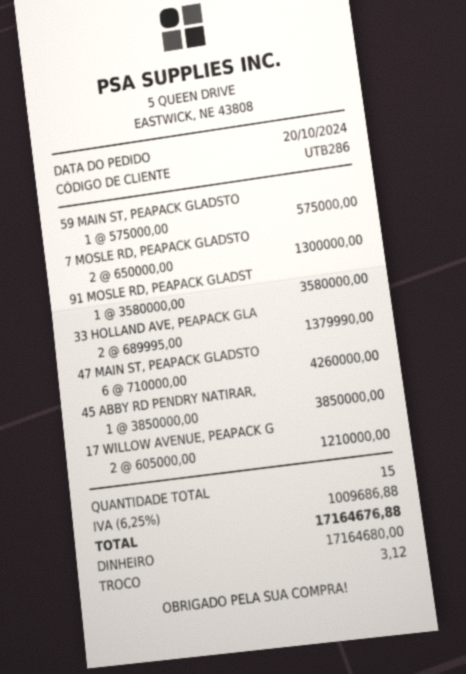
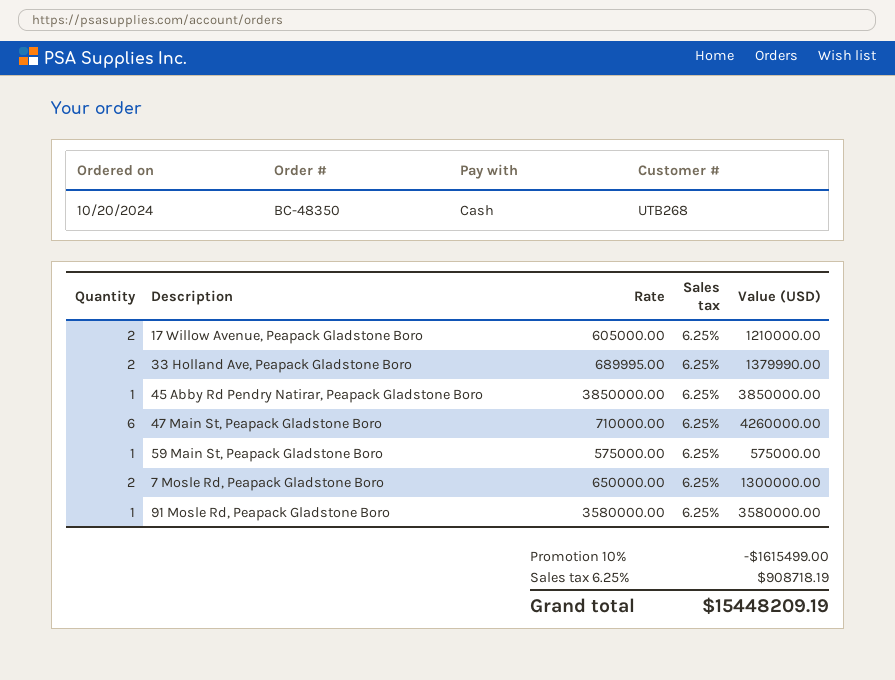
customer number: UTB286 -> UTB268
discount: none -> 10% = 1615499.00
tax: 6.25% = 1009686.88 -> 6.25% = 908718.19
total: 17164676.88 -> 15448209.19

